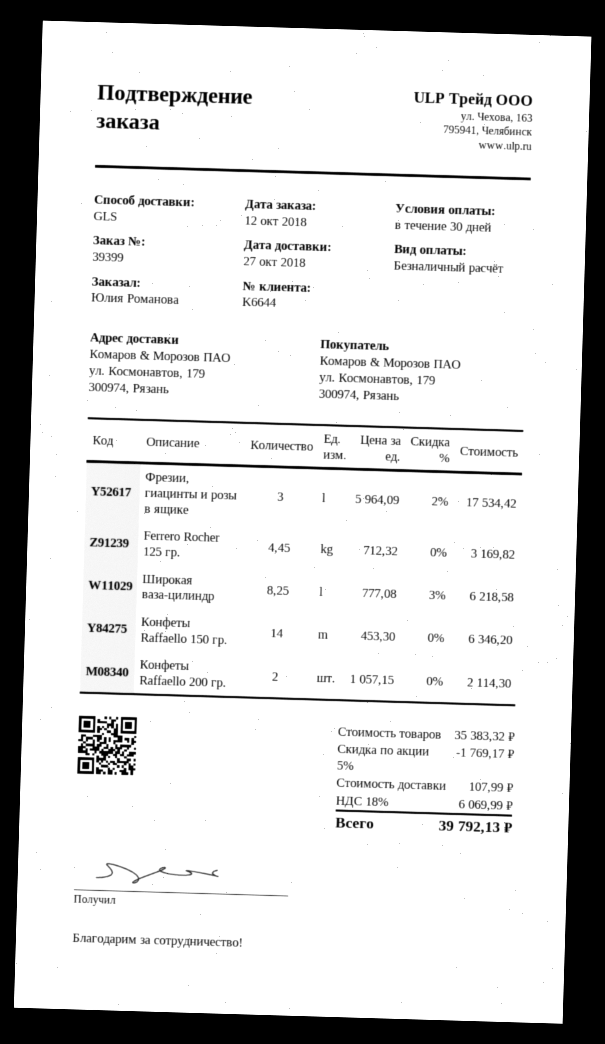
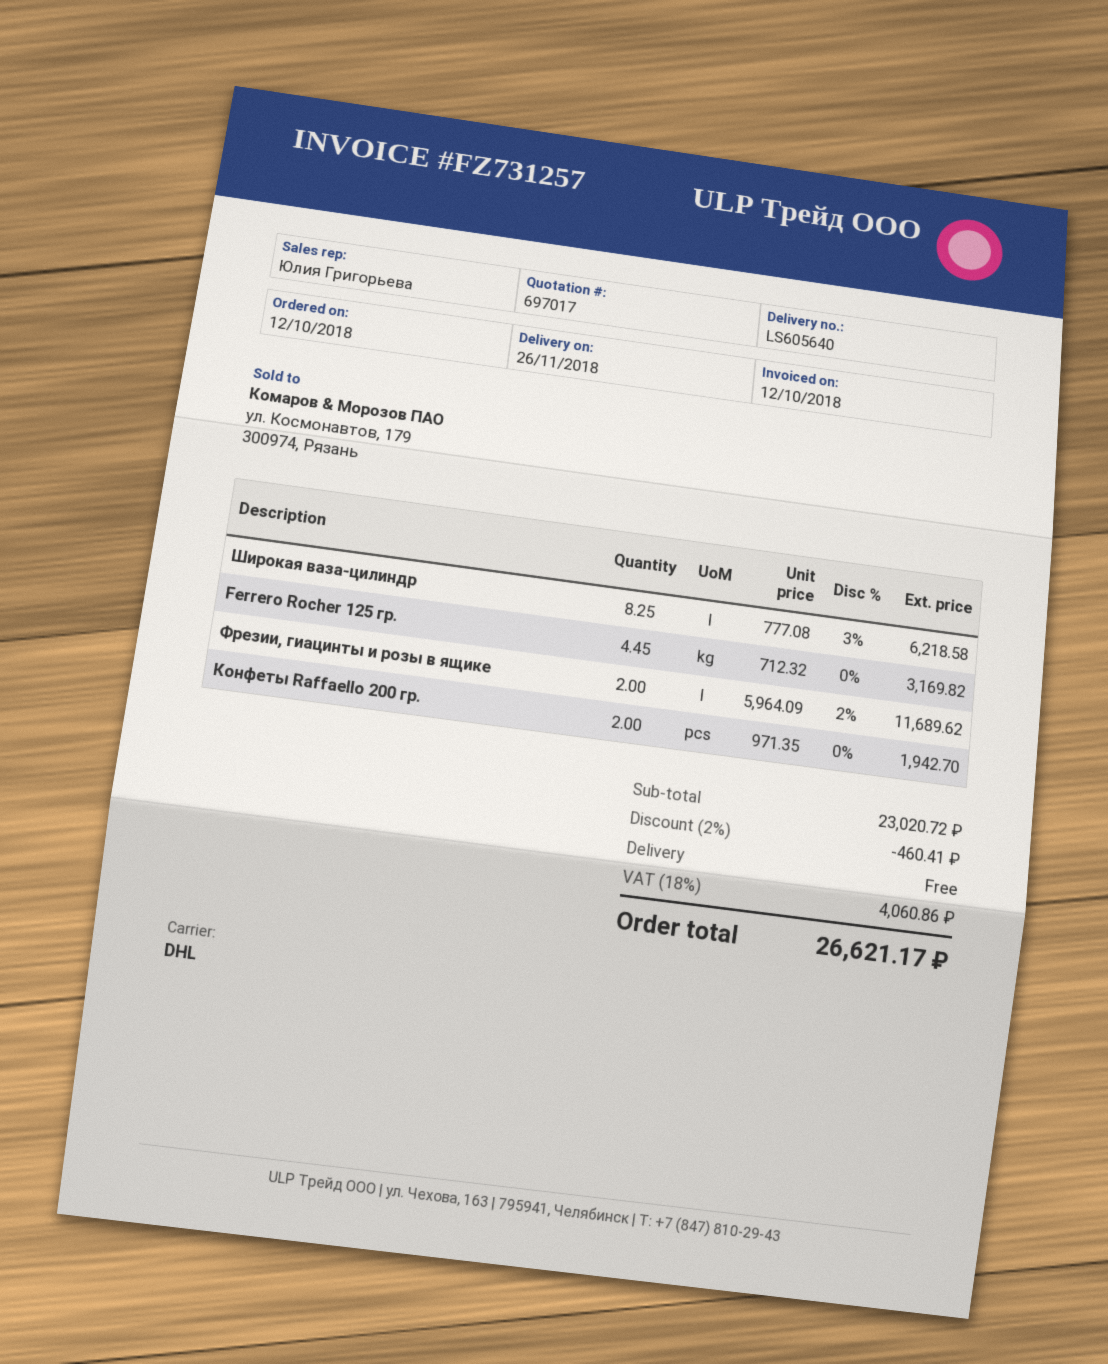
delivery date: 2018-10-27 -> 2018-11-26
shipping method: GLS -> DHL
Фрезии, гиацинты и розы в ящике: 3 x 5964.09 - 2% = 17534.42 -> 2 x 5964.09 - 2% = 11689.62
Конфеты Raffaello 150 гр.: 14 x 453.30 = 6346.20 -> none
Конфеты Raffaello 200 гр.: 2 x 1057.15 = 2114.30 -> 2 x 971.35 = 1942.70
subtotal: 35383.32 -> 23020.72
discount: 5% = 1769.17 -> 2% = 460.41
shipping: 107.99 -> 0.00
tax: 18% = 6069.99 -> 18% = 4060.86
total: 39792.13 -> 26621.17

